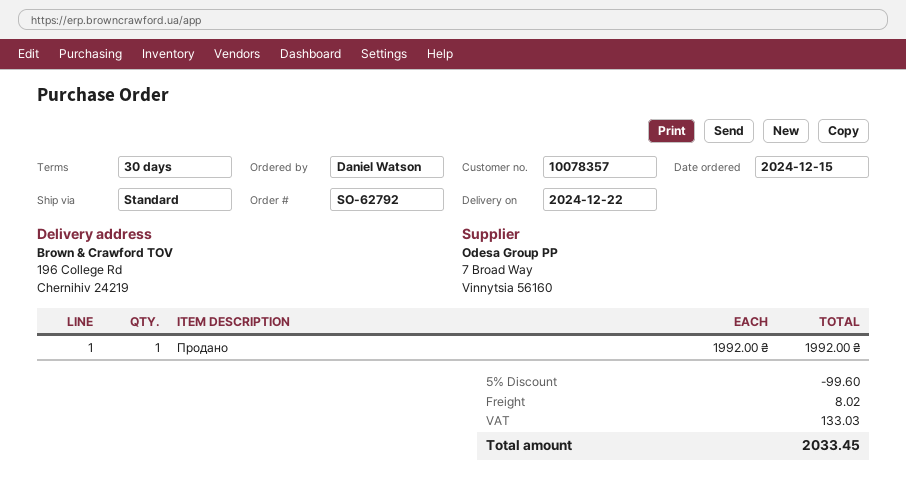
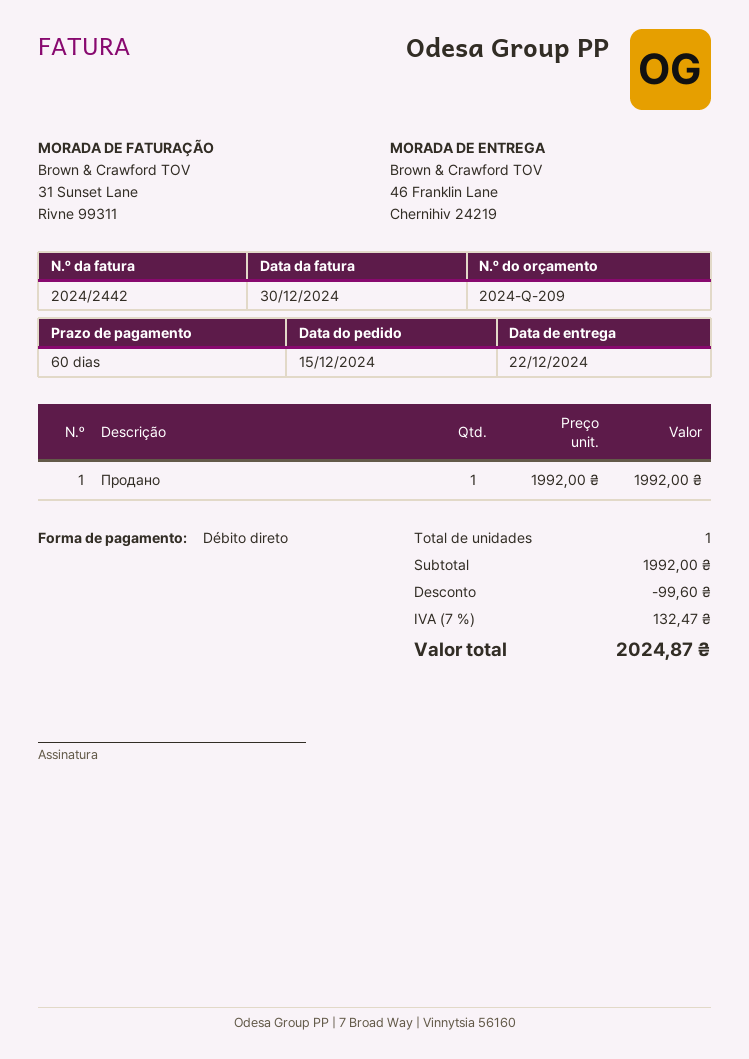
payment terms: 30 days -> 60 days
ship to: 196 College Rd, Chernihiv 24219 -> 46 Franklin Lane, Chernihiv 24219
shipping: 8.02 -> none
tax: 133.03 -> 132.47
total: 2033.45 -> 2024.87

